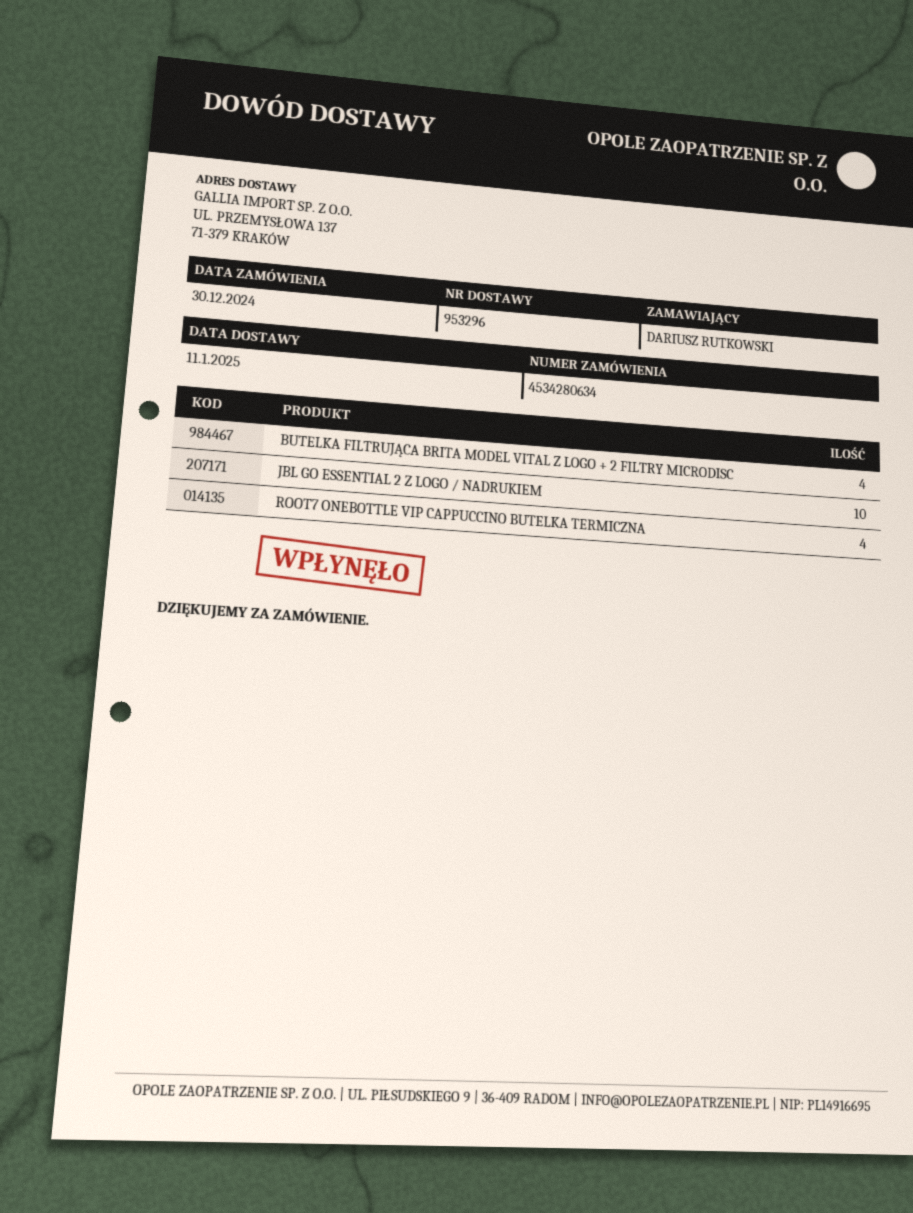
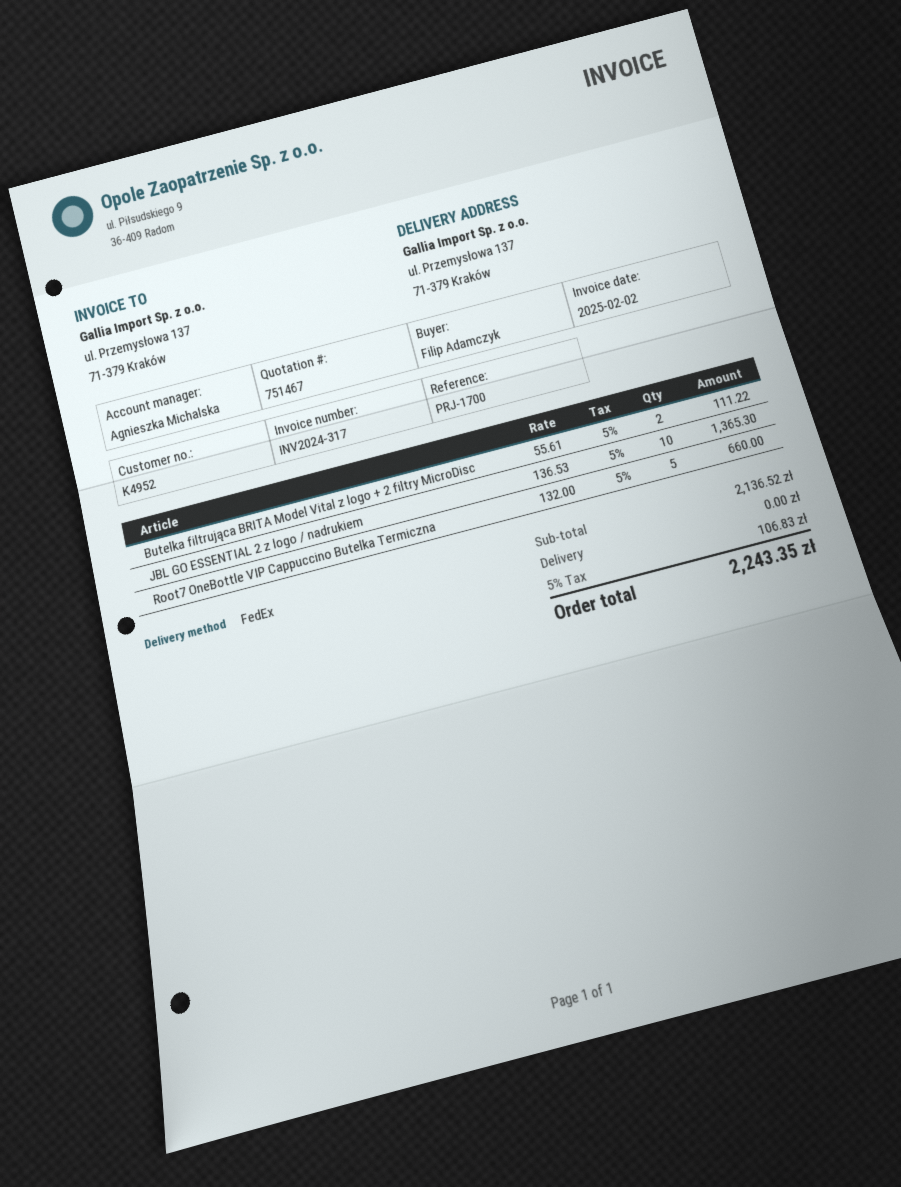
ordered by: DARIUSZ RUTKOWSKI -> Filip Adamczyk
BUTELKA FILTRUJĄCA BRITA MODEL VITAL Z LOGO + 2 FILTRY MICRODISC: 4 -> 2
ROOT7 ONEBOTTLE VIP CAPPUCCINO BUTELKA TERMICZNA: 4 -> 5

